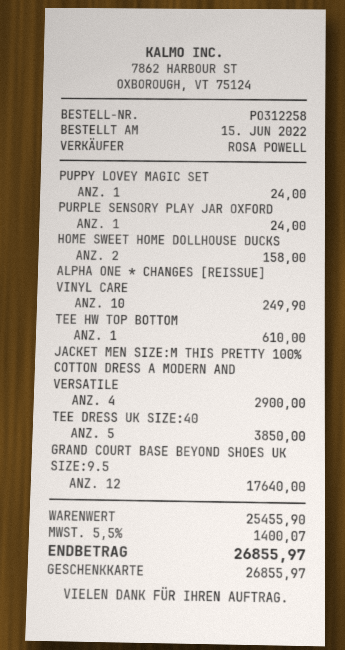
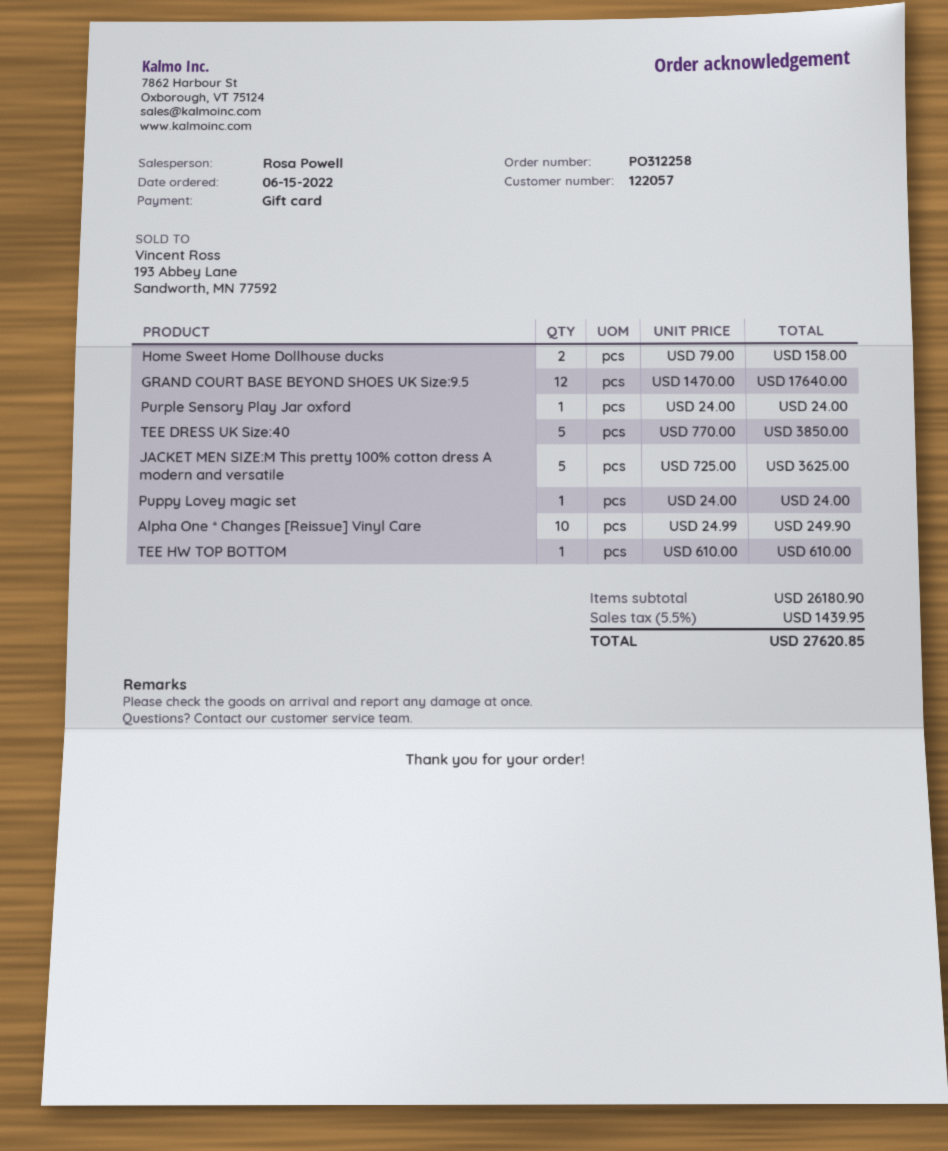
JACKET MEN SIZE:M THIS PRETTY 100% COTTON DRESS A MODERN AND VERSATILE: 4 for 2900.00 -> 5 for 3625.00
subtotal: 25455.90 -> 26180.90
tax: 5.5% = 1400.07 -> 5.5% = 1439.95
total: 26855.97 -> 27620.85

